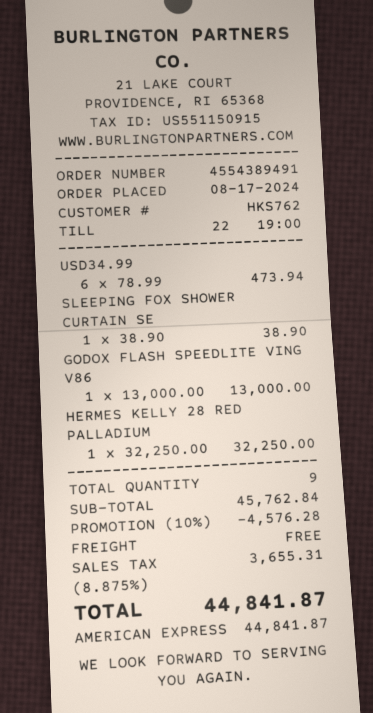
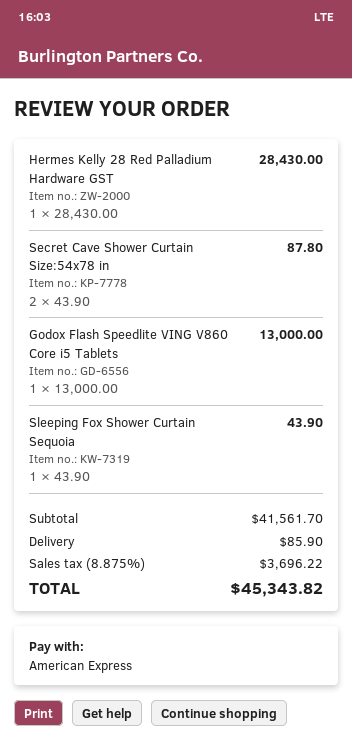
USD34.99: 6 x 78.99 = 473.94 -> none
SLEEPING FOX SHOWER CURTAIN SE: 1 x 38.90 = 38.90 -> 1 x 43.90 = 43.90
HERMES KELLY 28 RED PALLADIUM: 1 x 32250.00 = 32250.00 -> 1 x 28430.00 = 28430.00
Secret Cave Shower Curtain Size:54x78 in: none -> 2 x 43.90 = 87.80
subtotal: 45762.84 -> 41561.70
discount: 10% = 4576.28 -> none
shipping: 0.00 -> 85.90
tax: 8.875% = 3655.31 -> 8.875% = 3696.22
total: 44841.87 -> 45343.82

